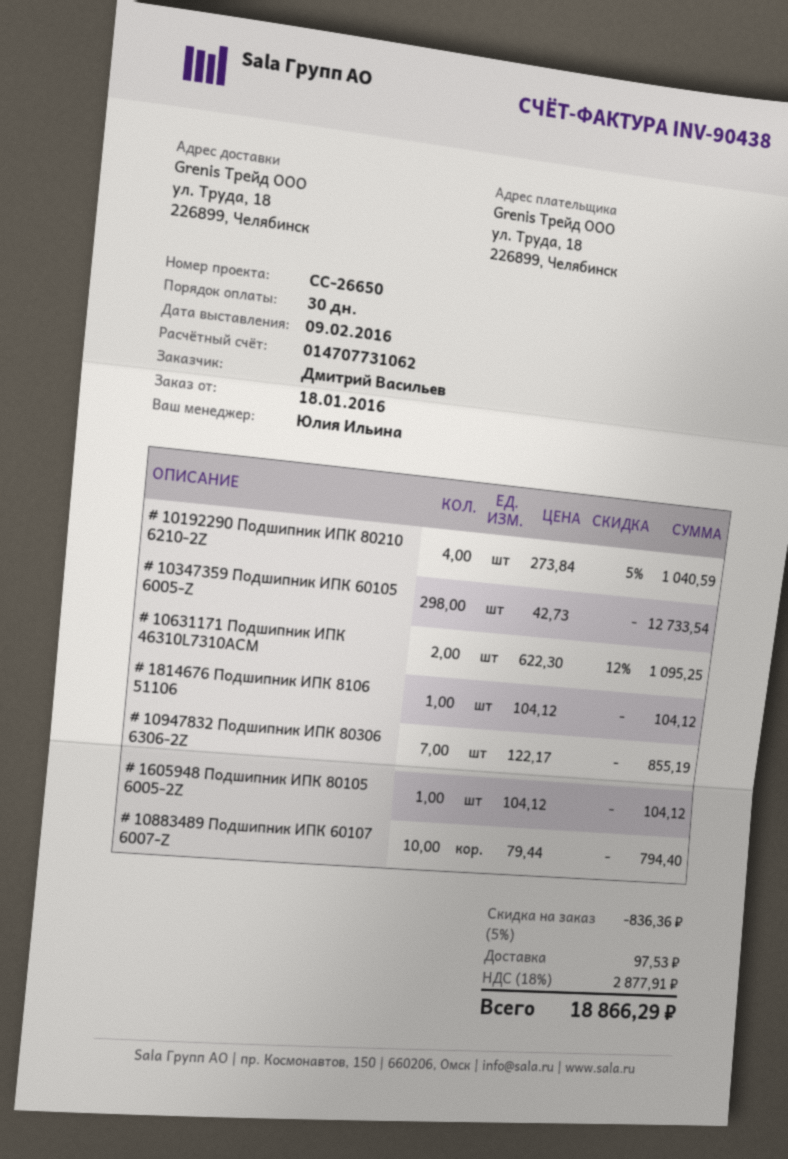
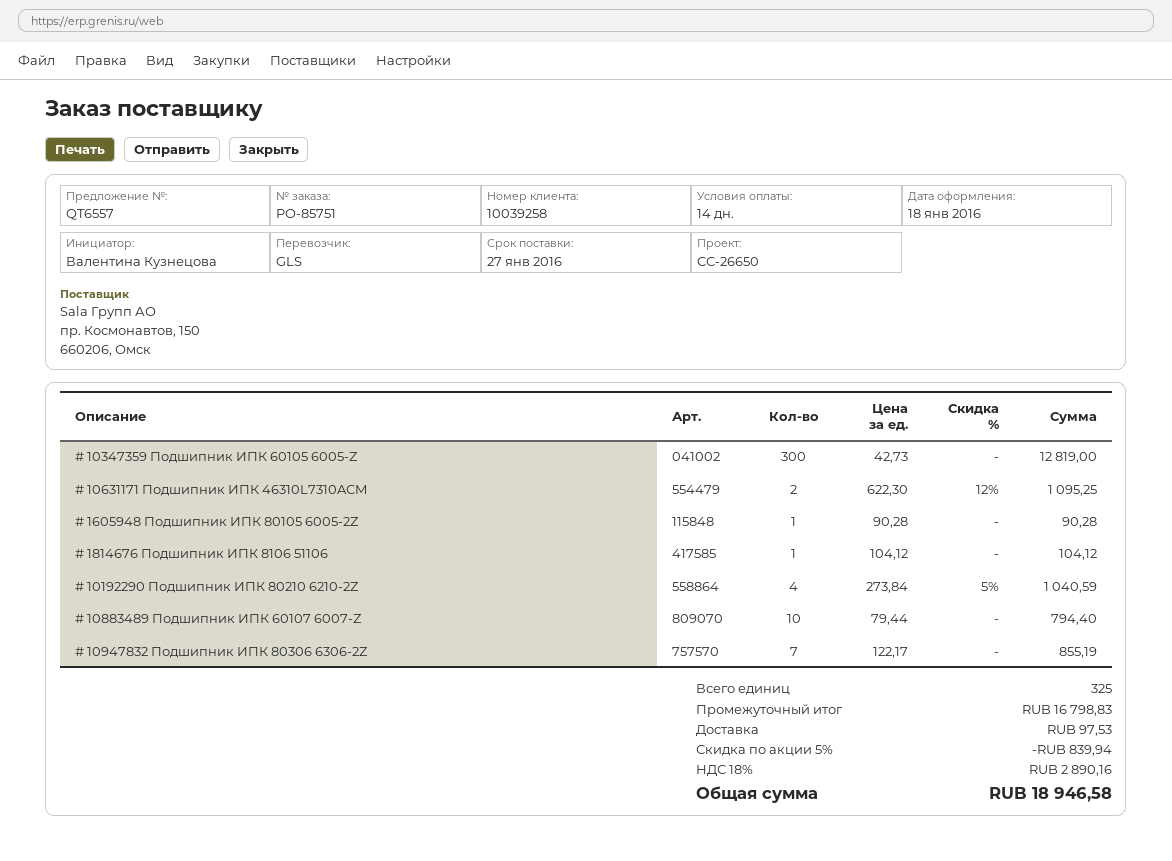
payment terms: 30 days -> 14 days
ordered by: Дмитрий Васильев -> Валентина Кузнецова
# 10347359 Подшипник ИПК 60105 6005-Z: 298 x 42.73 = 12733.54 -> 300 x 42.73 = 12819.00
# 1605948 Подшипник ИПК 80105 6005-2Z: 1 x 104.12 = 104.12 -> 1 x 90.28 = 90.28
discount: 5% = 836.36 -> 5% = 839.94
tax: 18% = 2877.91 -> 18% = 2890.16
total: 18866.29 -> 18946.58

